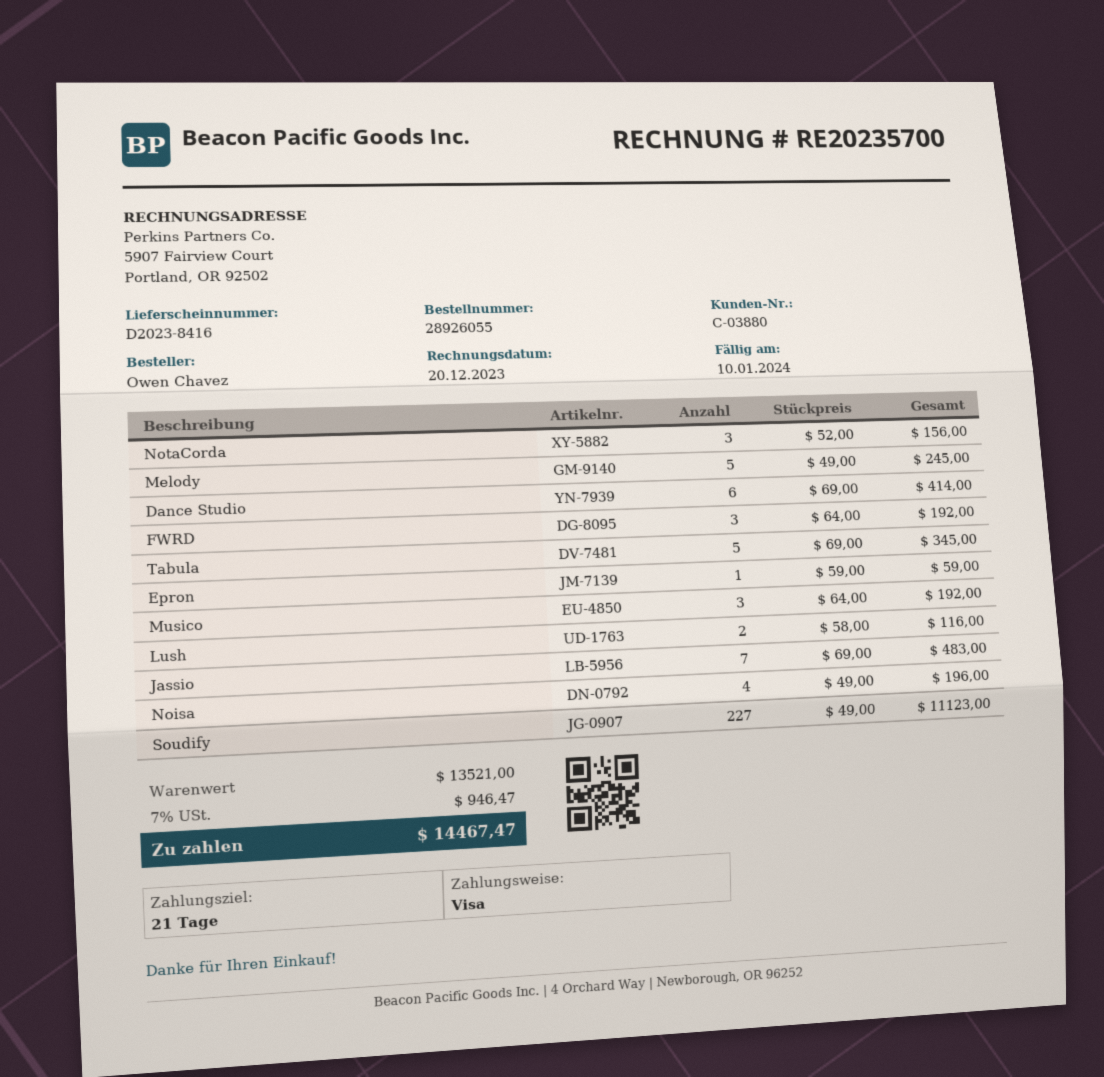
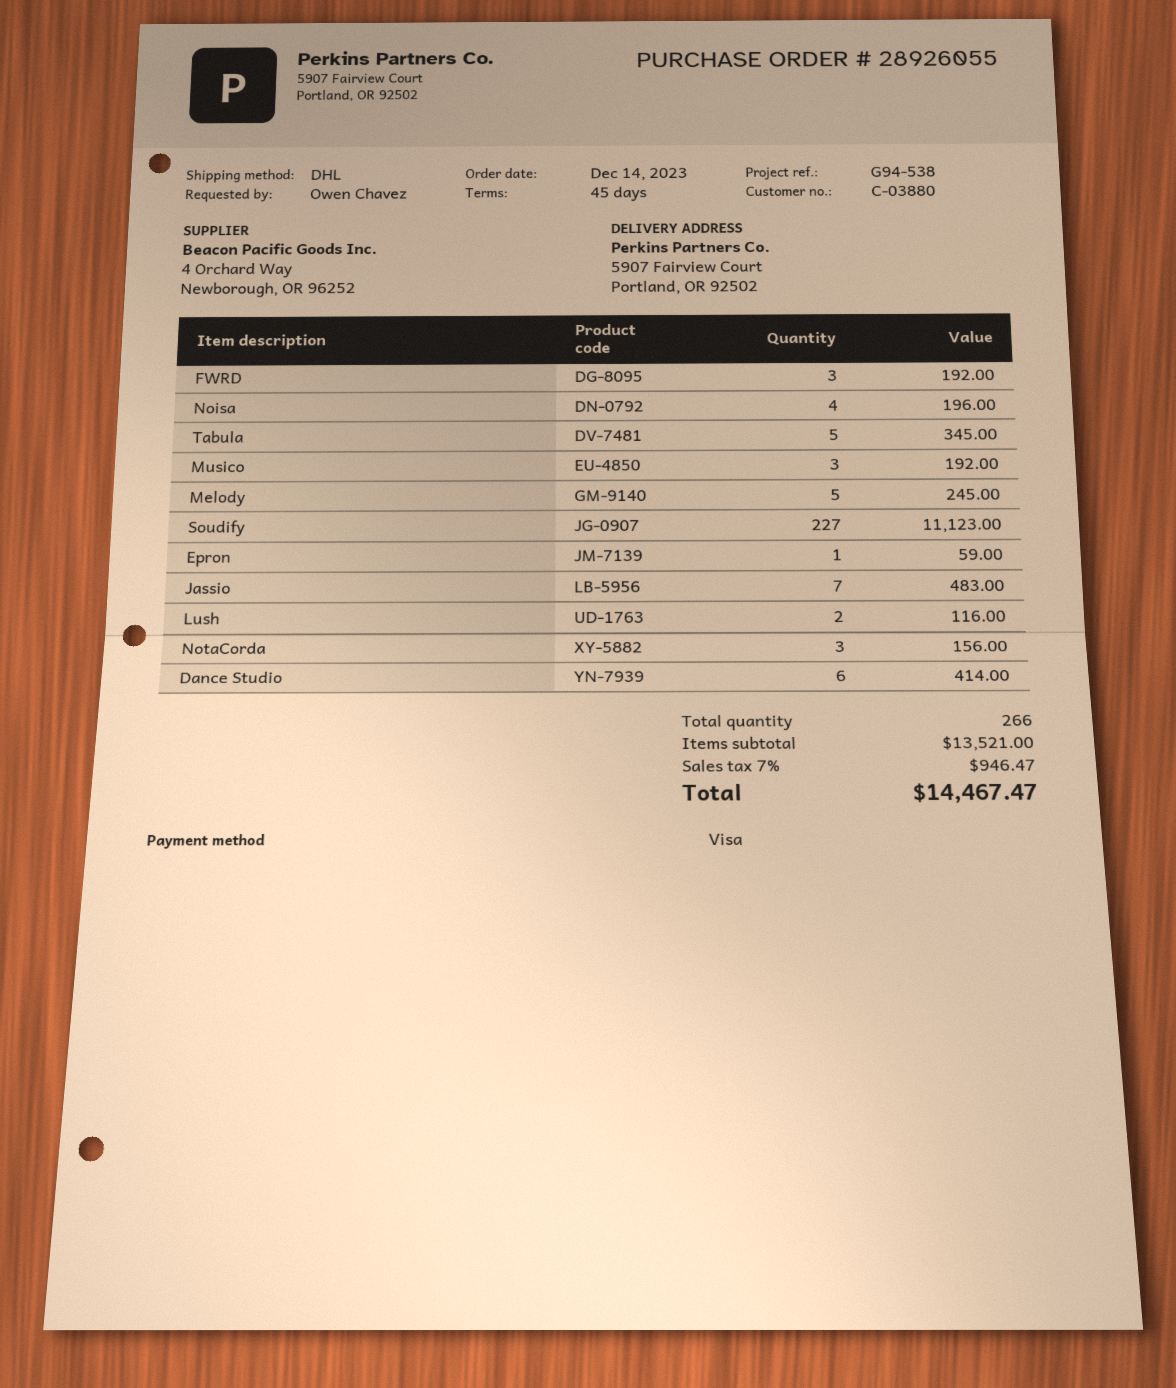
payment terms: 21 days -> 45 days

